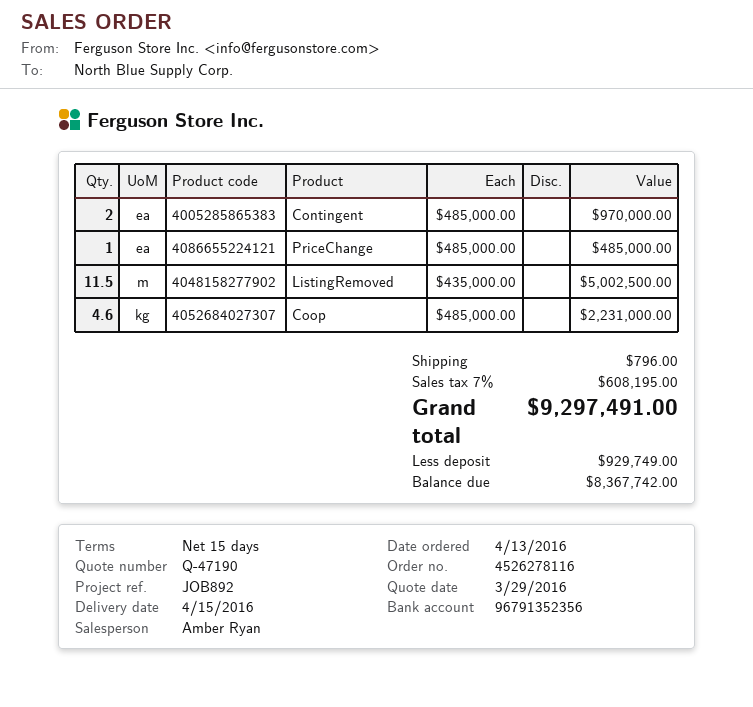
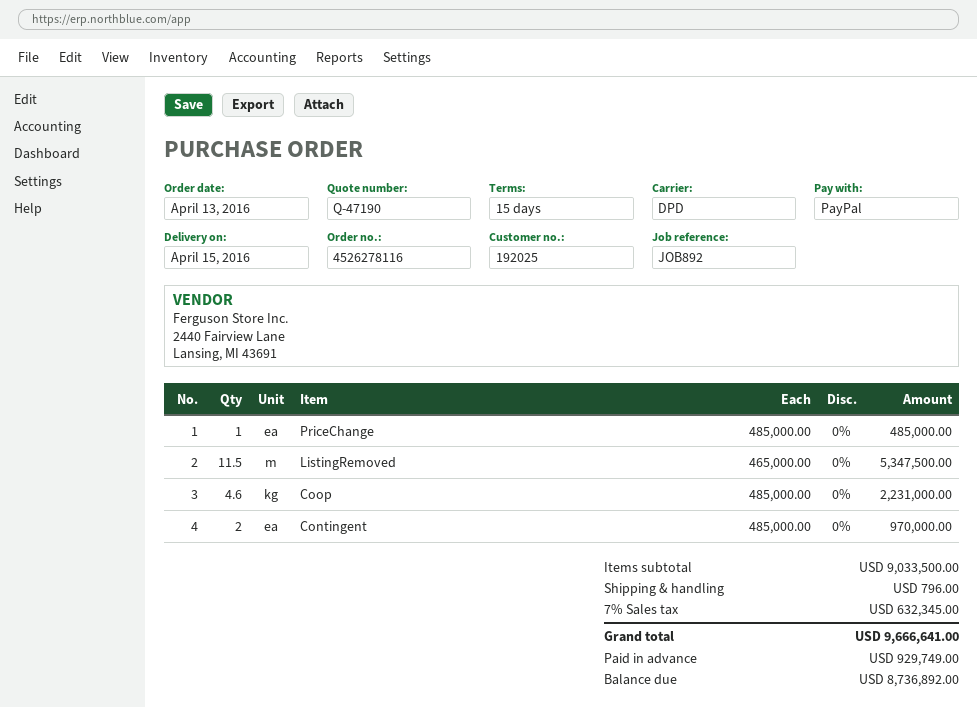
ListingRemoved: 11.5 x 435000.00 = 5002500.00 -> 11.5 x 465000.00 = 5347500.00
tax: 7% = 608195.00 -> 7% = 632345.00
total: 9297491.00 -> 9666641.00
balance: 8367742.00 -> 8736892.00

